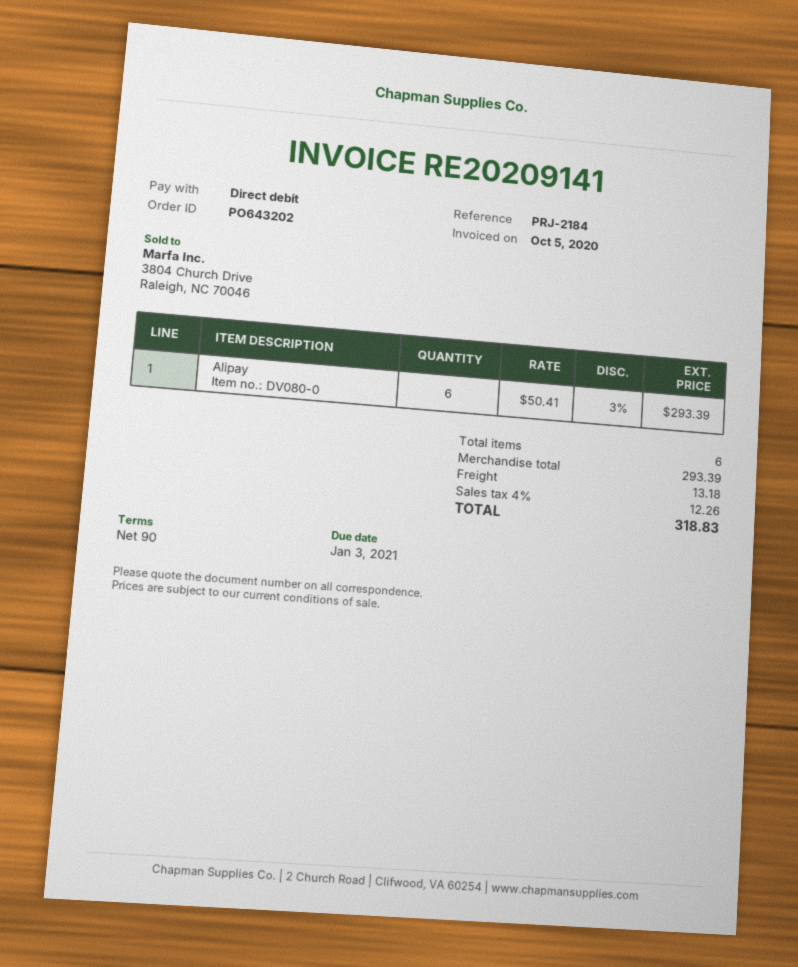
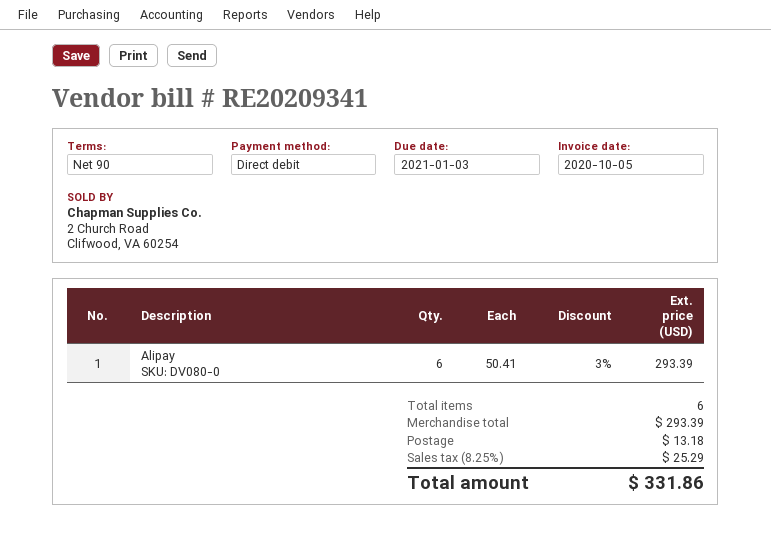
invoice number: RE20209141 -> RE20209341
tax: 4% = 12.26 -> 8.25% = 25.29
total: 318.83 -> 331.86

